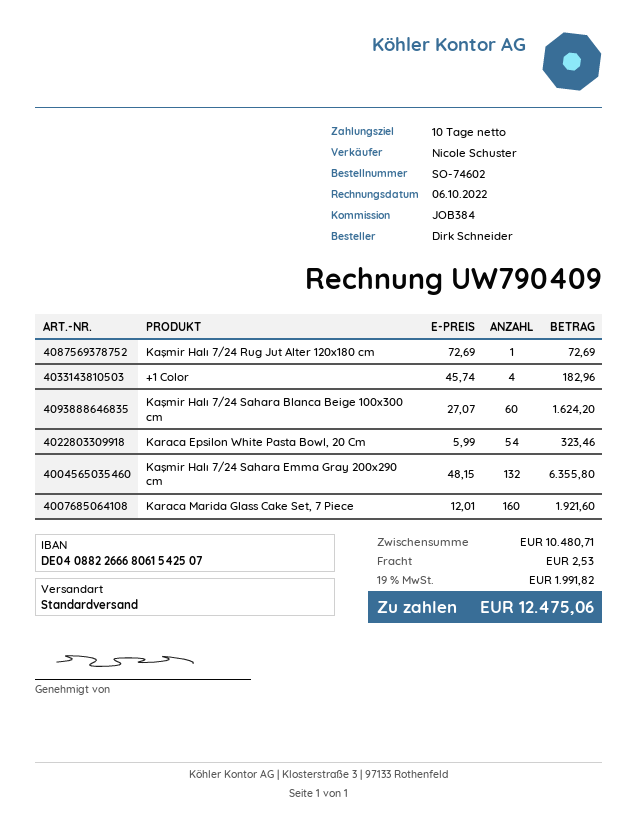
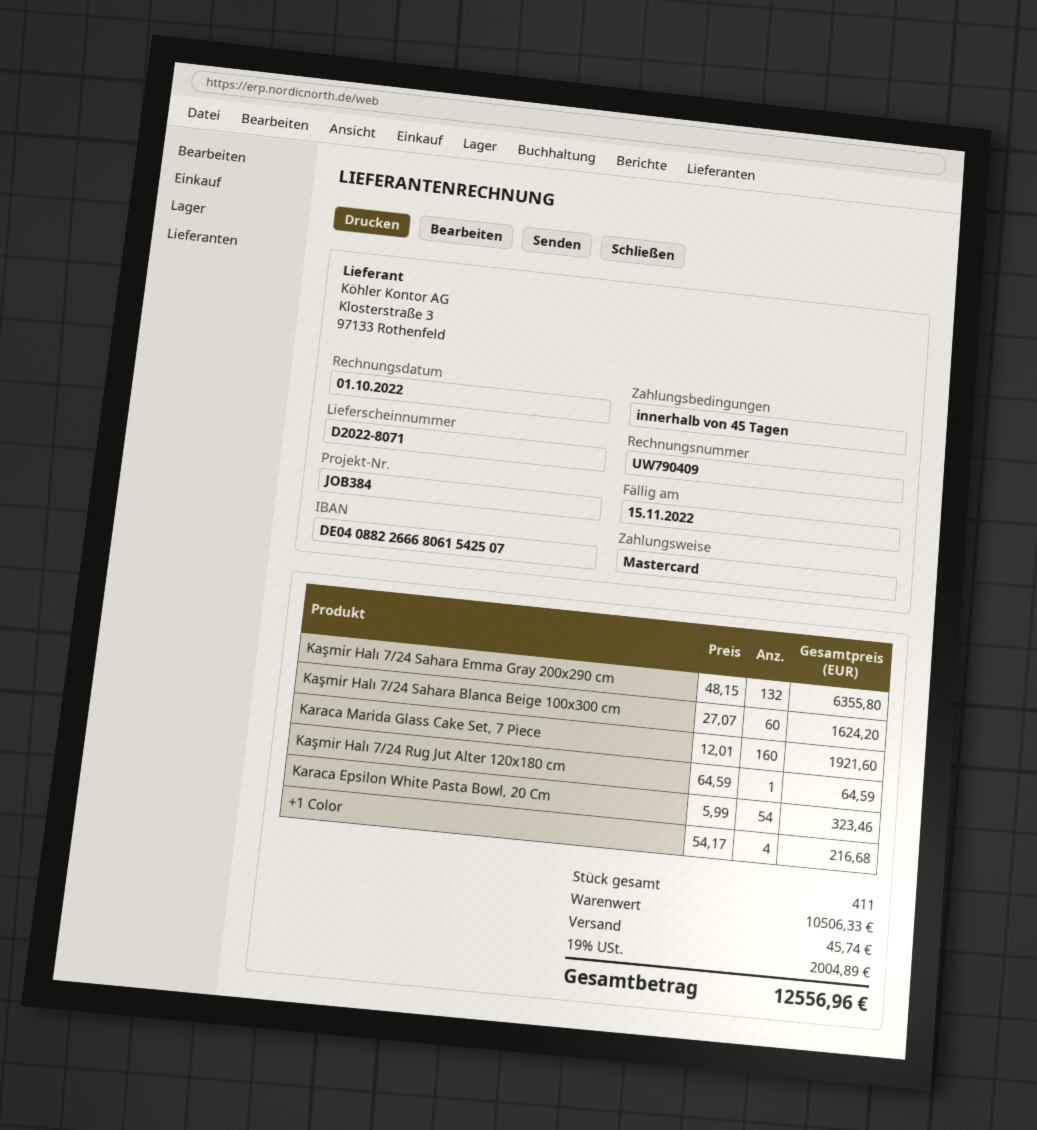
invoice date: 2022-10-06 -> 2022-10-01
payment terms: 10 days -> 45 days
Kaşmir Halı 7/24 Rug Jut Alter 120x180 cm: 1 x 72.69 = 72.69 -> 1 x 64.59 = 64.59
+1 Color: 4 x 45.74 = 182.96 -> 4 x 54.17 = 216.68
subtotal: 10480.71 -> 10506.33
shipping: 2.53 -> 45.74
tax: 19% = 1991.82 -> 19% = 2004.89
total: 12475.06 -> 12556.96

